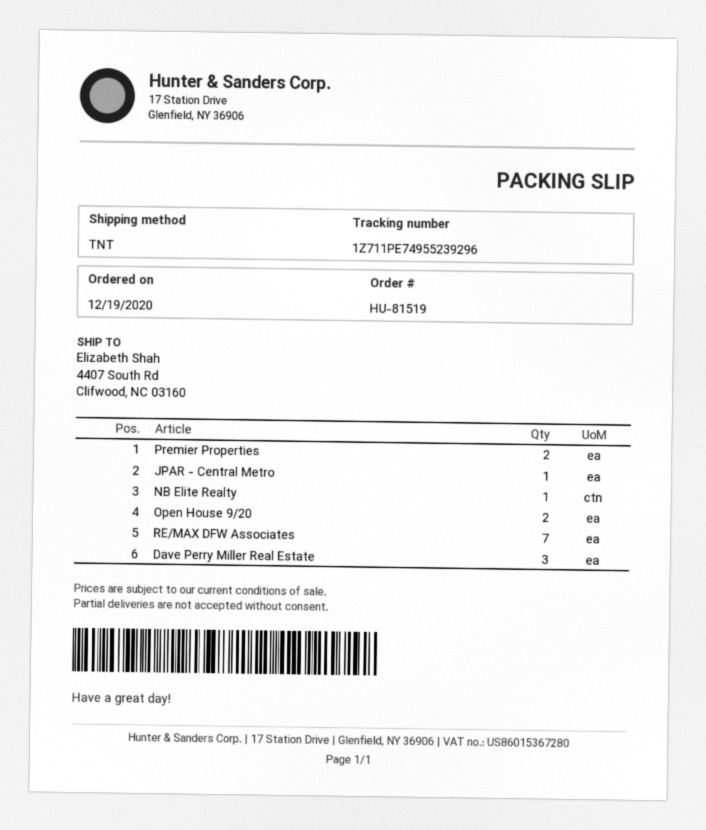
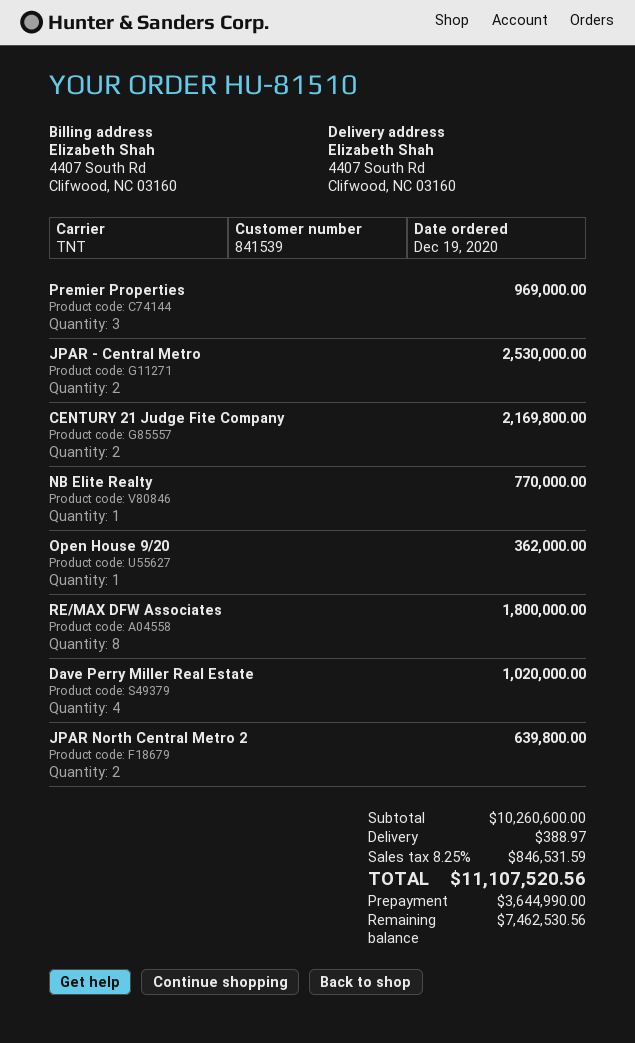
order number: HU-81519 -> HU-81510
Premier Properties: 2 -> 3
JPAR - Central Metro: 1 -> 2
Open House 9/20: 2 -> 1
RE/MAX DFW Associates: 7 -> 8
Dave Perry Miller Real Estate: 3 -> 4
CENTURY 21 Judge Fite Company: none -> 2
JPAR North Central Metro 2: none -> 2

